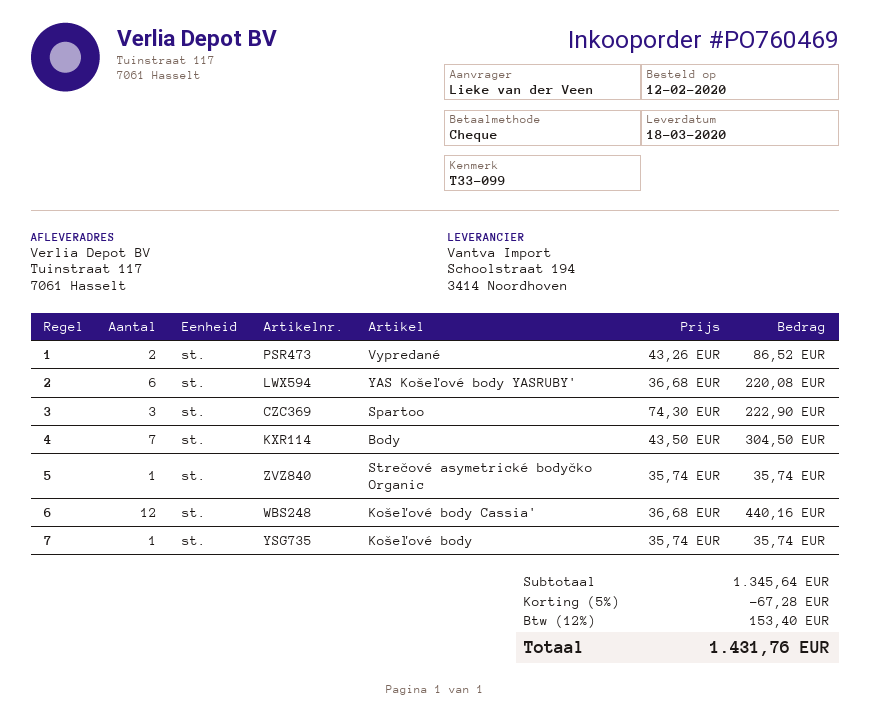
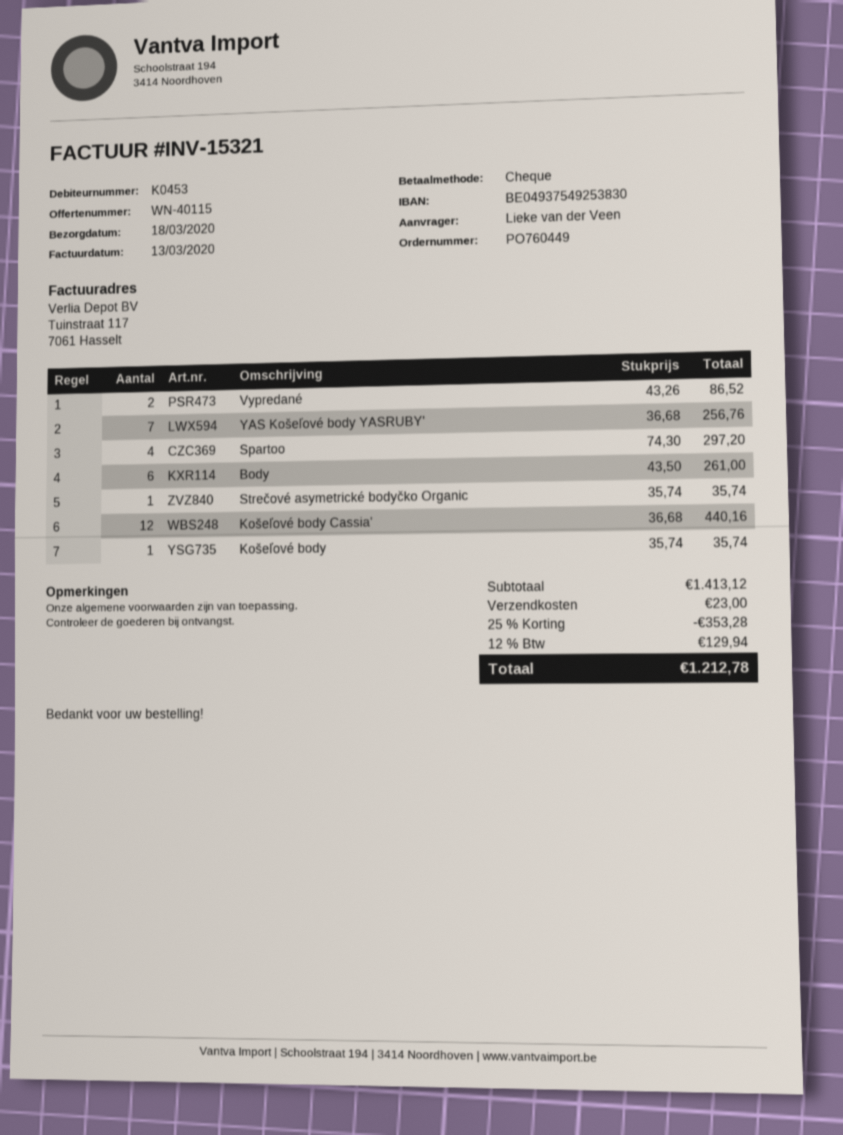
order number: PO760469 -> PO760449
YAS Košeľové body YASRUBY': 6 x 36.68 = 220.08 -> 7 x 36.68 = 256.76
Spartoo: 3 x 74.30 = 222.90 -> 4 x 74.30 = 297.20
Body: 7 x 43.50 = 304.50 -> 6 x 43.50 = 261.00
subtotal: 1345.64 -> 1413.12
discount: 5% = 67.28 -> 25% = 353.28
shipping: none -> 23.00
tax: 12% = 153.40 -> 12% = 129.94
total: 1431.76 -> 1212.78

